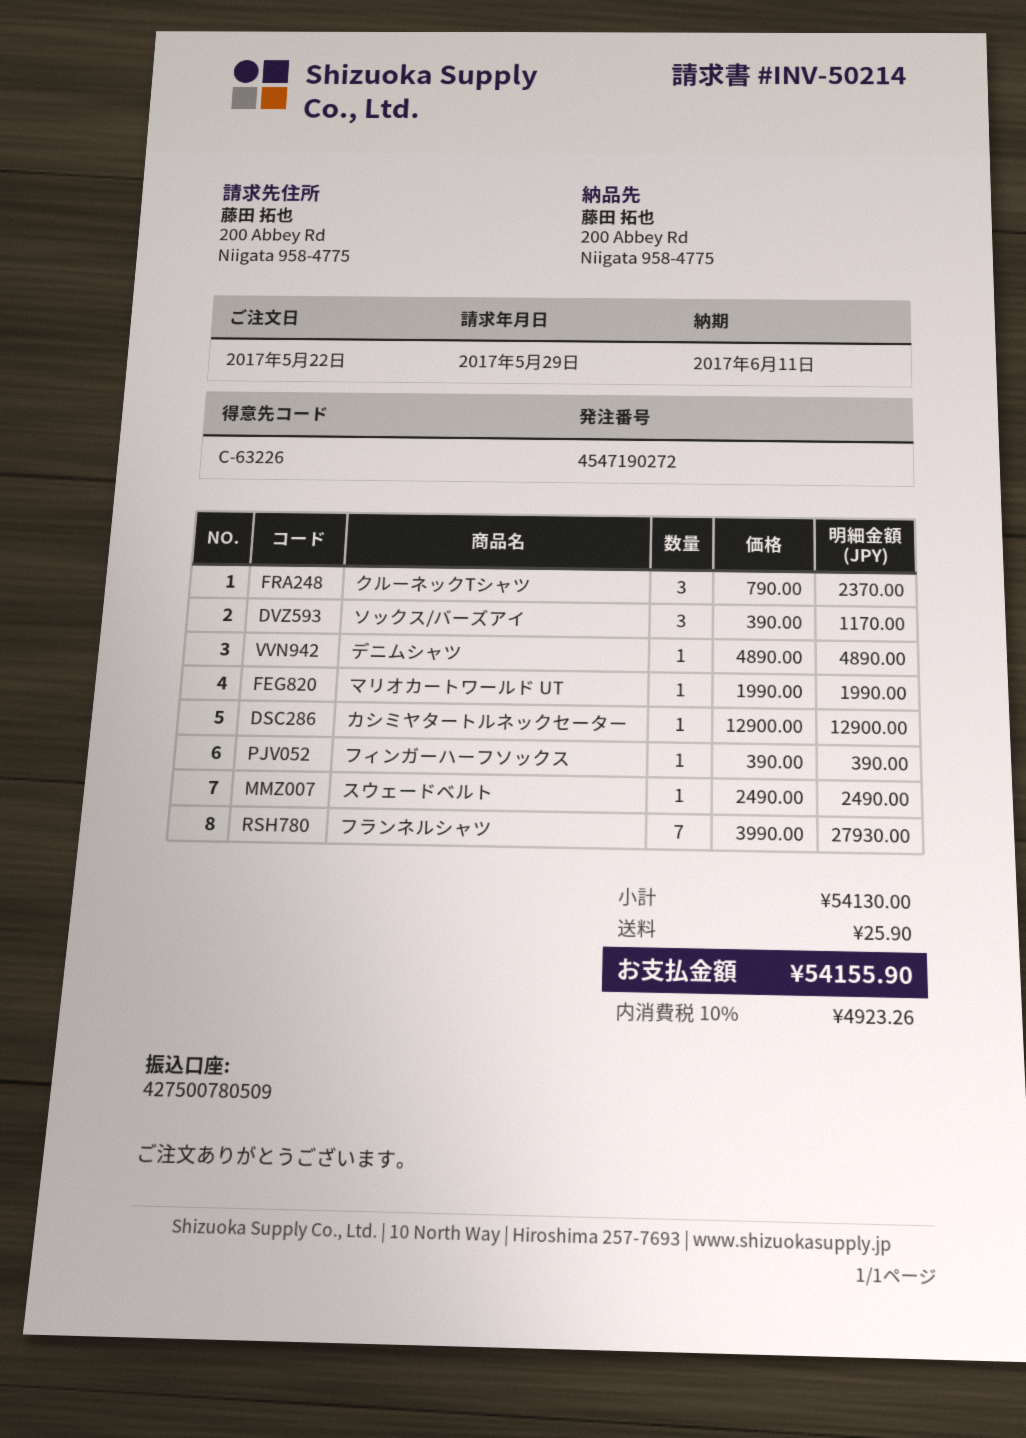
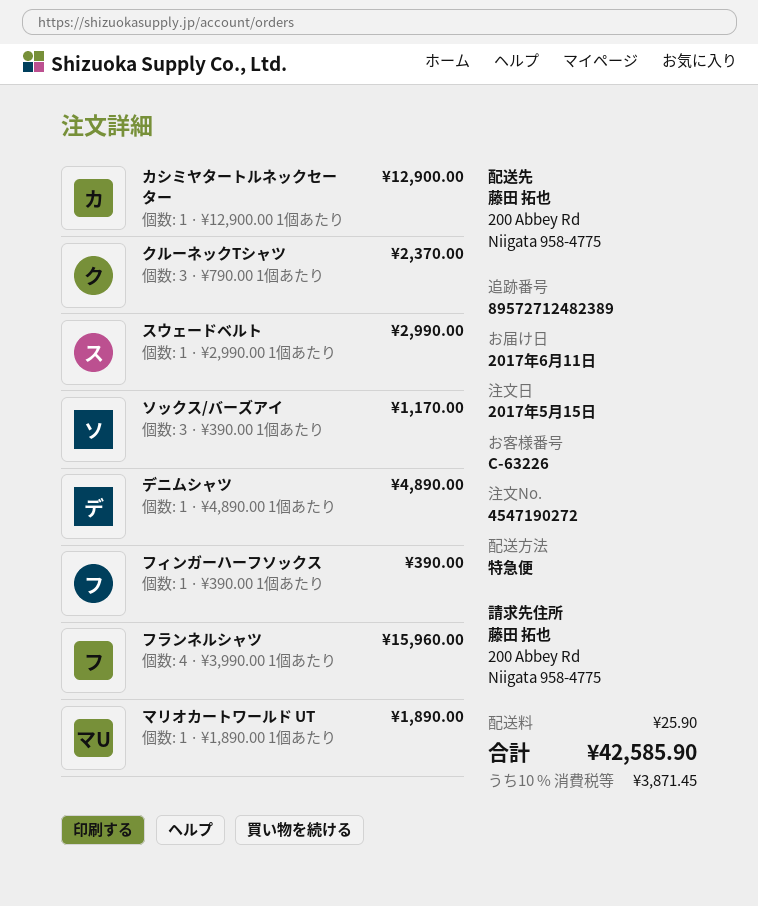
order date: 2017-05-22 -> 2017-05-15
マリオカートワールド UT: 1 x 1990.00 = 1990.00 -> 1 x 1890.00 = 1890.00
スウェードベルト: 1 x 2490.00 = 2490.00 -> 1 x 2990.00 = 2990.00
フランネルシャツ: 7 x 3990.00 = 27930.00 -> 4 x 3990.00 = 15960.00
tax: 10% = 4923.26 -> 10% = 3871.45
total: 54155.90 -> 42585.90

